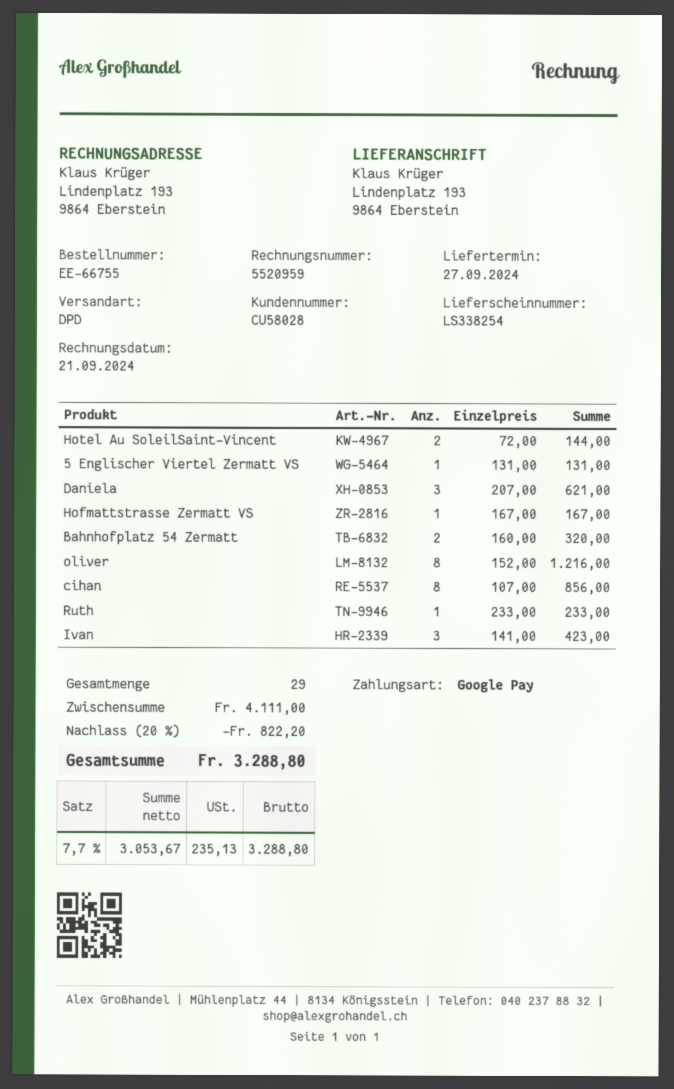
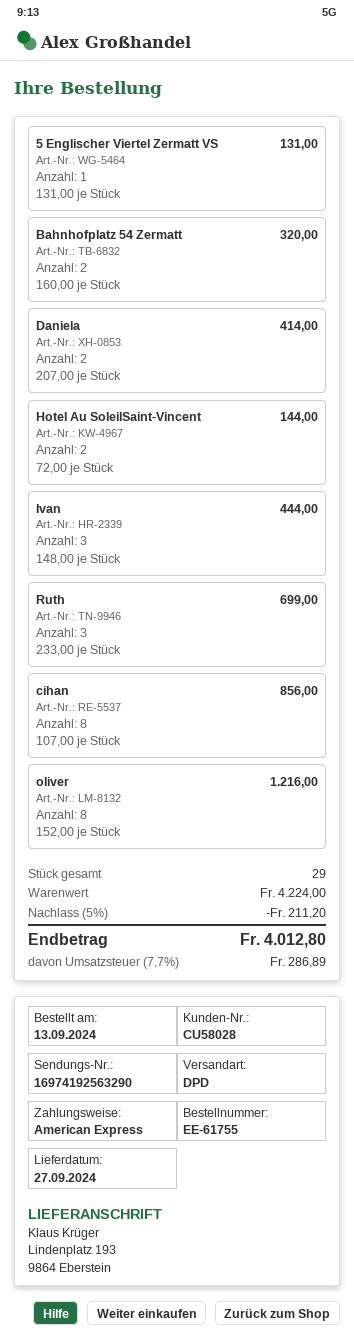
order number: EE-66755 -> EE-61755
payment method: Google Pay -> American Express
Daniela: 3 x 207.00 = 621.00 -> 2 x 207.00 = 414.00
Hofmattstrasse Zermatt VS: 1 x 167.00 = 167.00 -> none
Ruth: 1 x 233.00 = 233.00 -> 3 x 233.00 = 699.00
Ivan: 3 x 141.00 = 423.00 -> 3 x 148.00 = 444.00
subtotal: 4111.00 -> 4224.00
discount: 20% = 822.20 -> 5% = 211.20
tax: 7.7% = 235.13 -> 7.7% = 286.89
total: 3288.80 -> 4012.80

